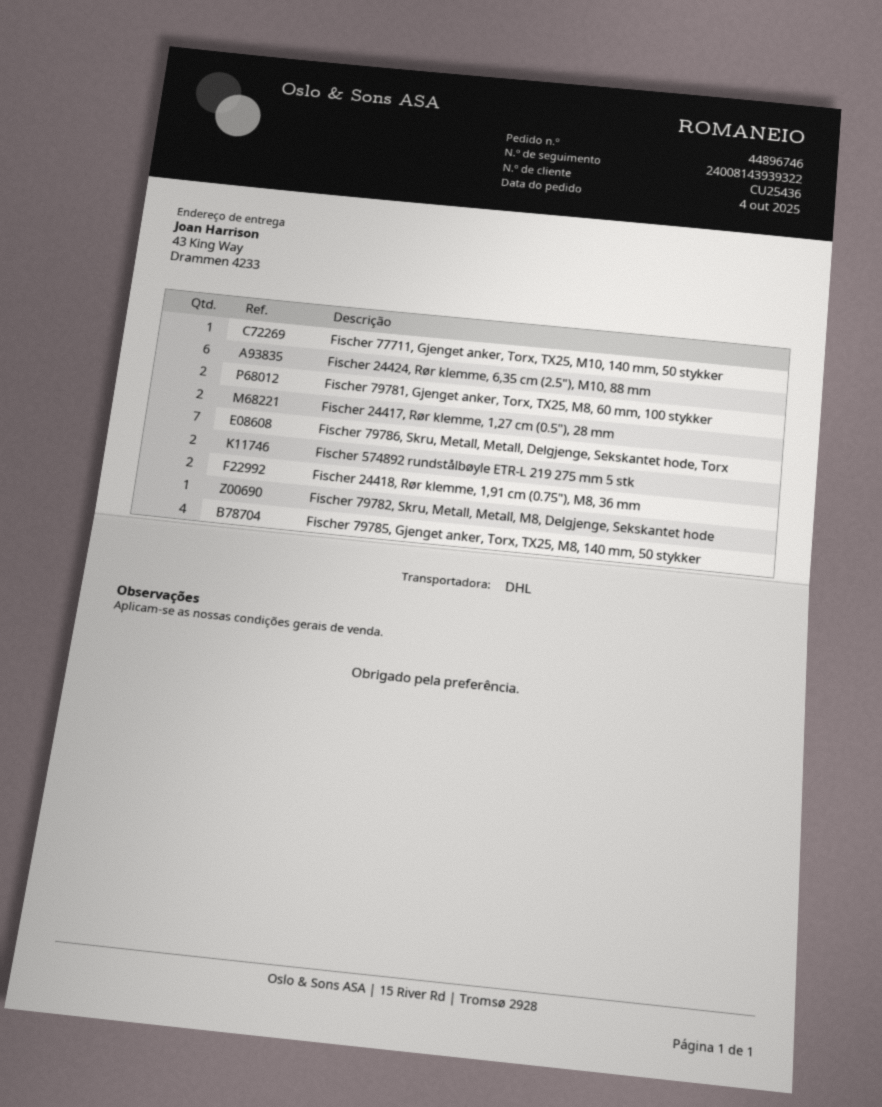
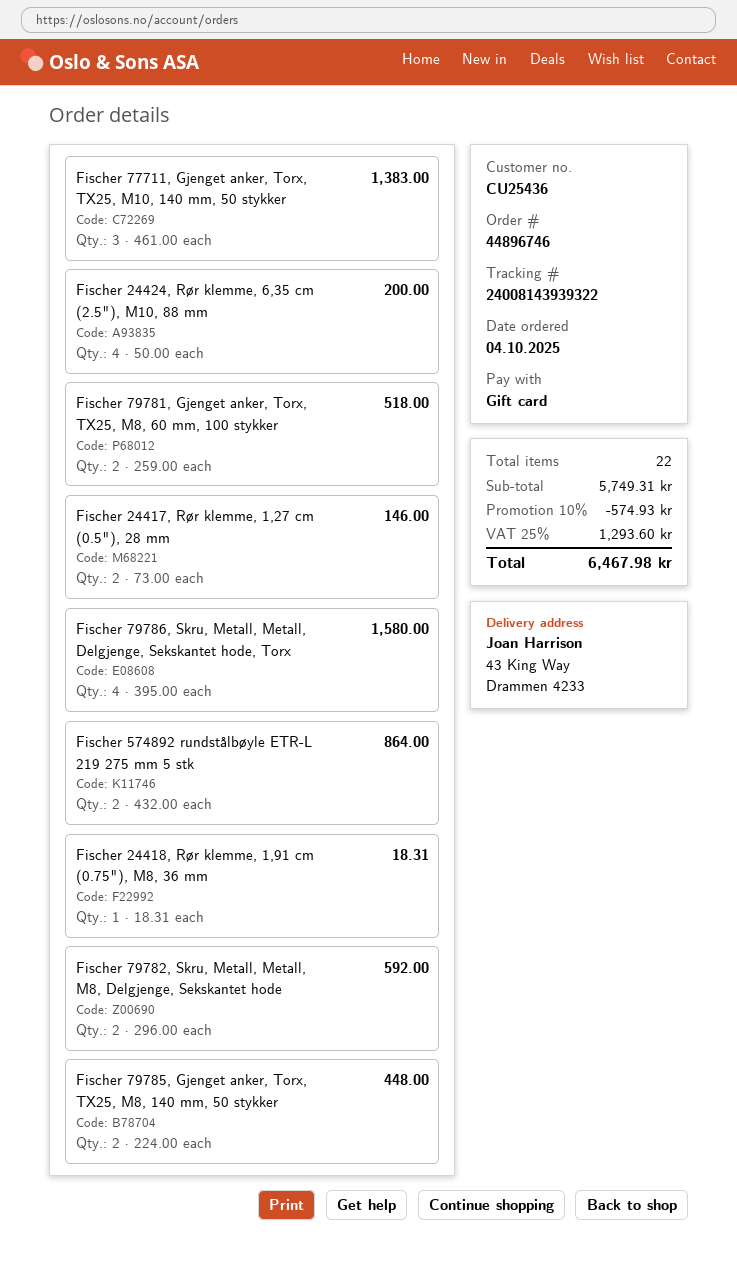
Fischer 77711, Gjenget anker, Torx, TX25, M10, 140 mm, 50 stykker: 1 -> 3
Fischer 24424, Rør klemme, 6,35 cm (2.5"), M10, 88 mm: 6 -> 4
Fischer 79786, Skru, Metall, Metall, Delgjenge, Sekskantet hode, Torx: 7 -> 4
Fischer 24418, Rør klemme, 1,91 cm (0.75"), M8, 36 mm: 2 -> 1
Fischer 79782, Skru, Metall, Metall, M8, Delgjenge, Sekskantet hode: 1 -> 2
Fischer 79785, Gjenget anker, Torx, TX25, M8, 140 mm, 50 stykker: 4 -> 2

